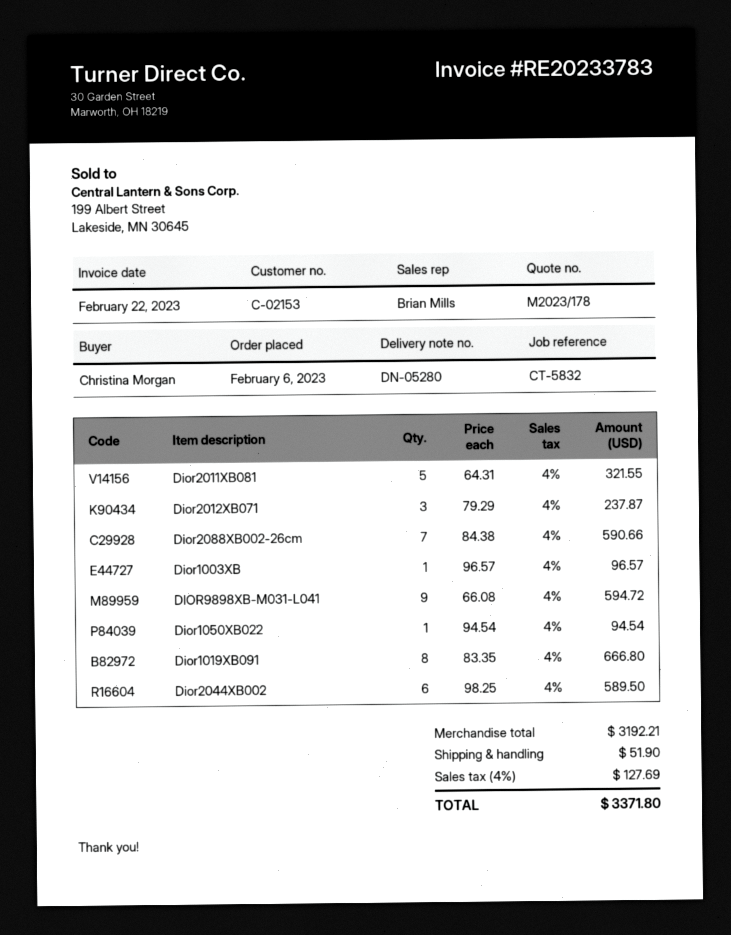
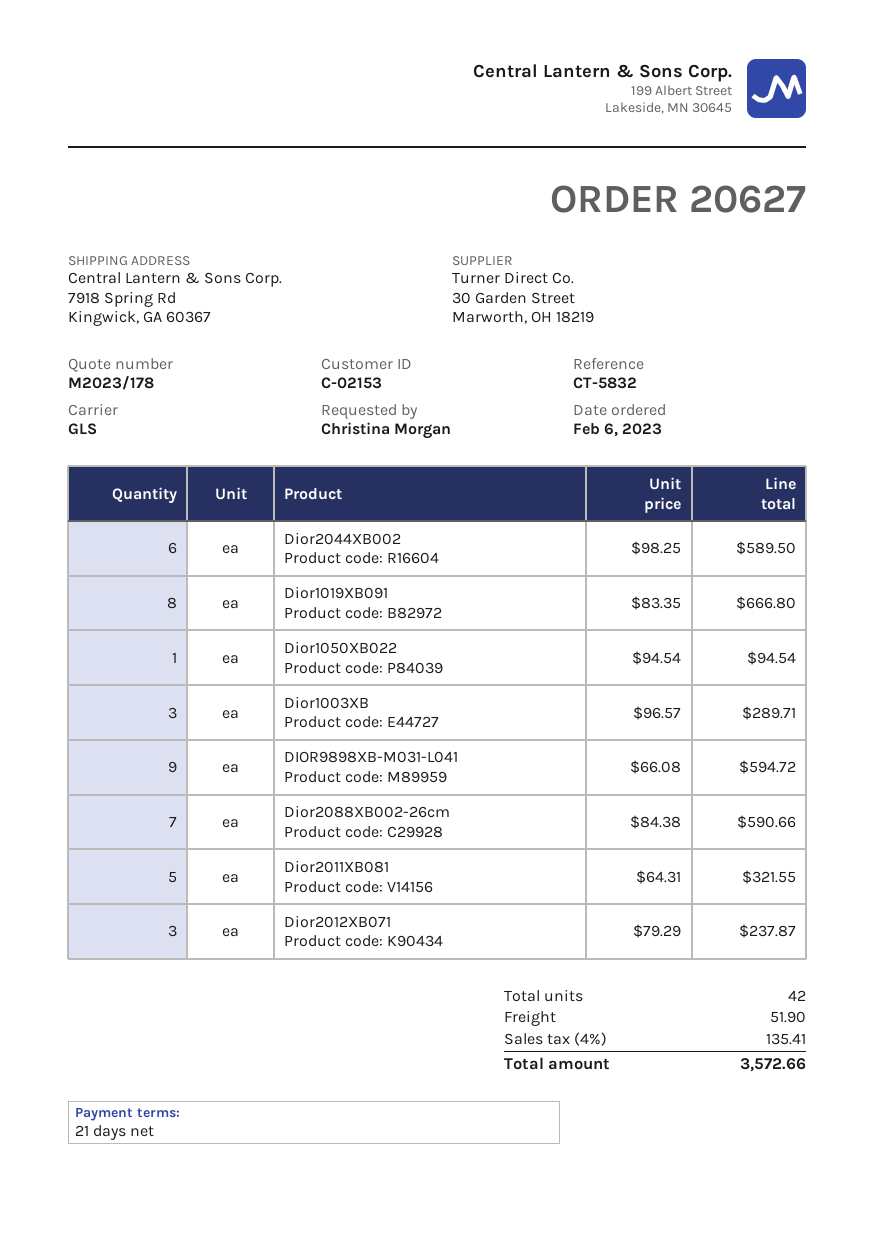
Dior1003XB: 1 x 96.57 = 96.57 -> 3 x 96.57 = 289.71
tax: 4% = 127.69 -> 4% = 135.41
total: 3371.80 -> 3572.66

